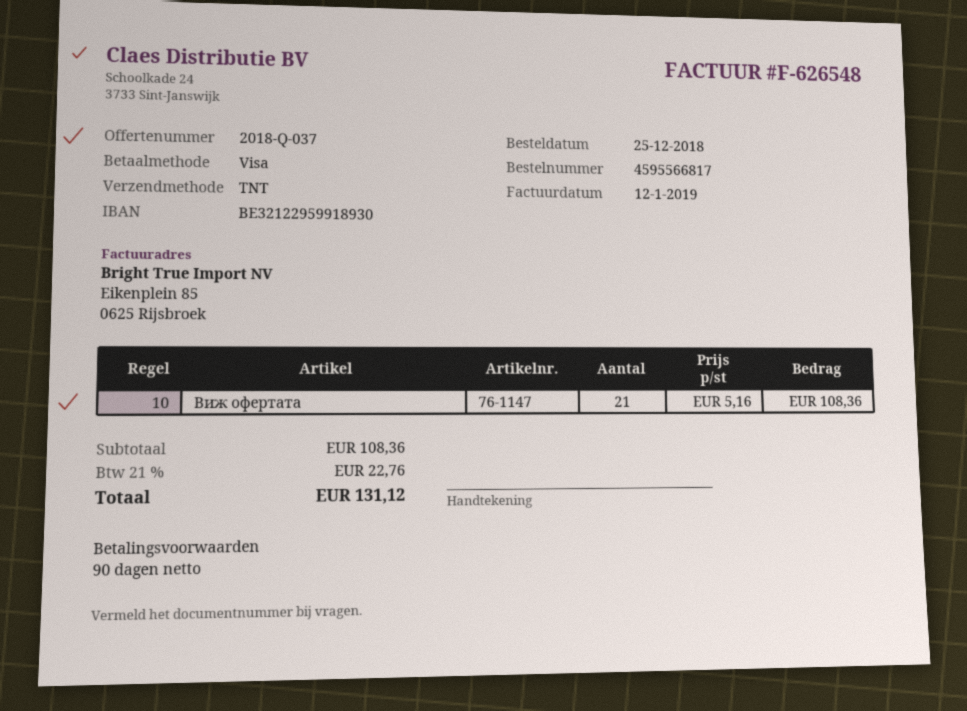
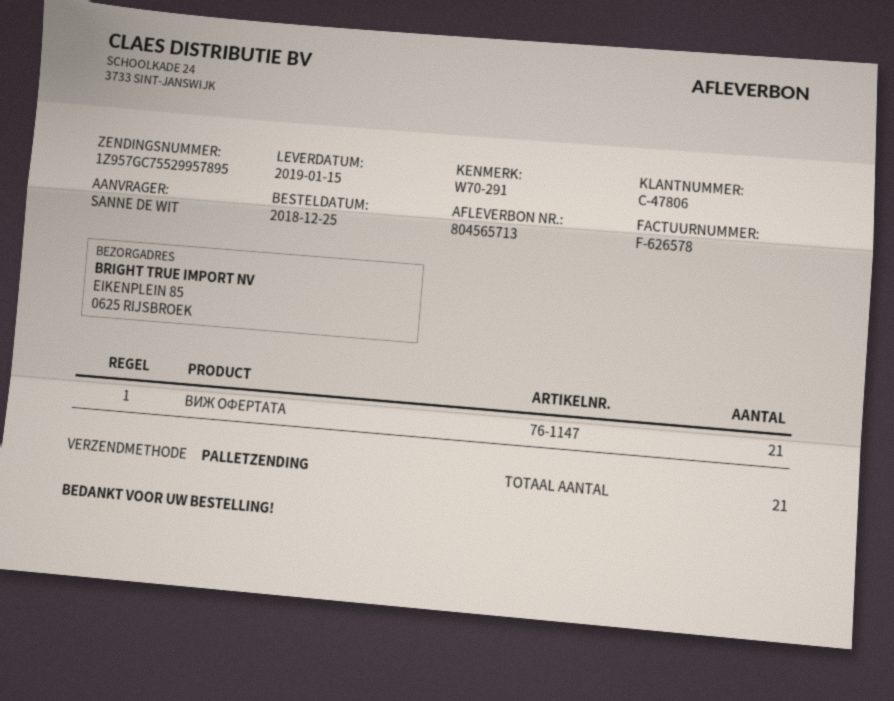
invoice number: F-626548 -> F-626578
shipping method: TNT -> pallet freight

